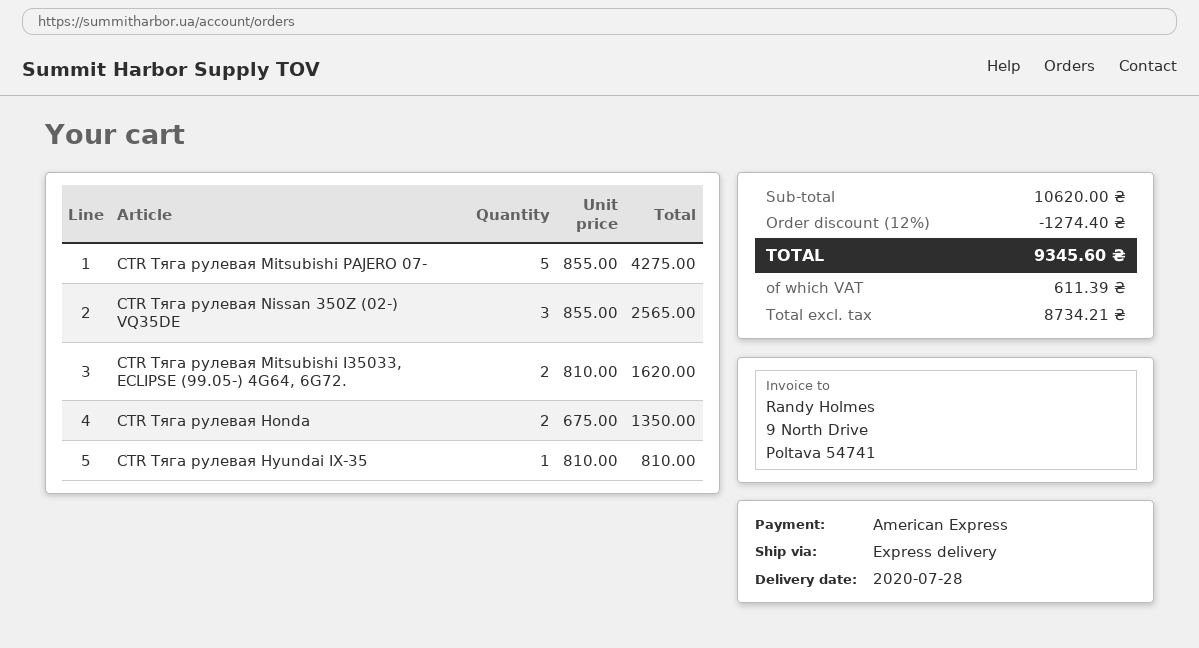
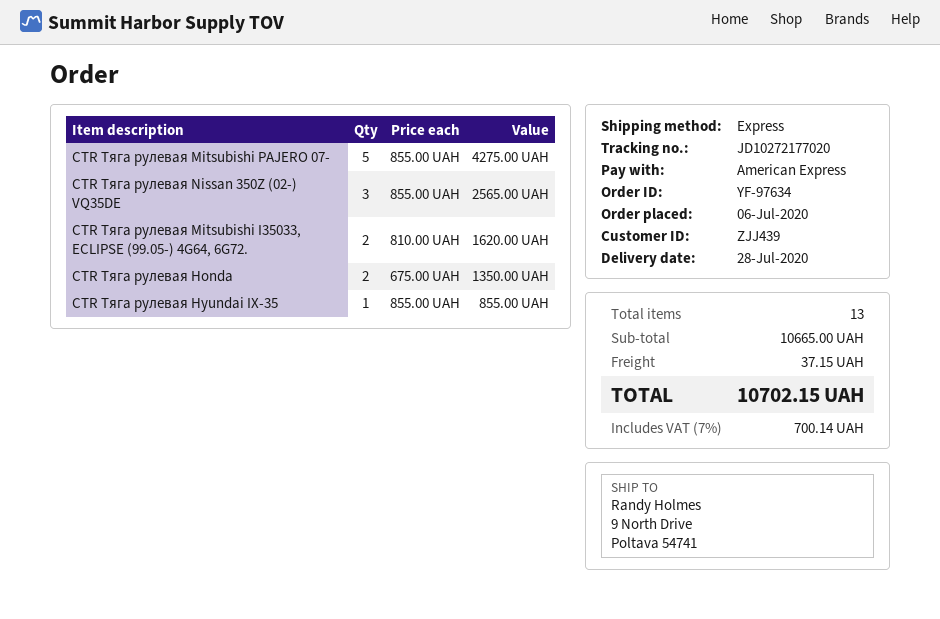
CTR Тяга рулевая Hyundai IX-35: 1 x 810.00 = 810.00 -> 1 x 855.00 = 855.00
subtotal: 10620.00 -> 10665.00
discount: 12% = 1274.40 -> none
shipping: none -> 37.15
tax: 611.39 -> 700.14
total: 9345.60 -> 10702.15

